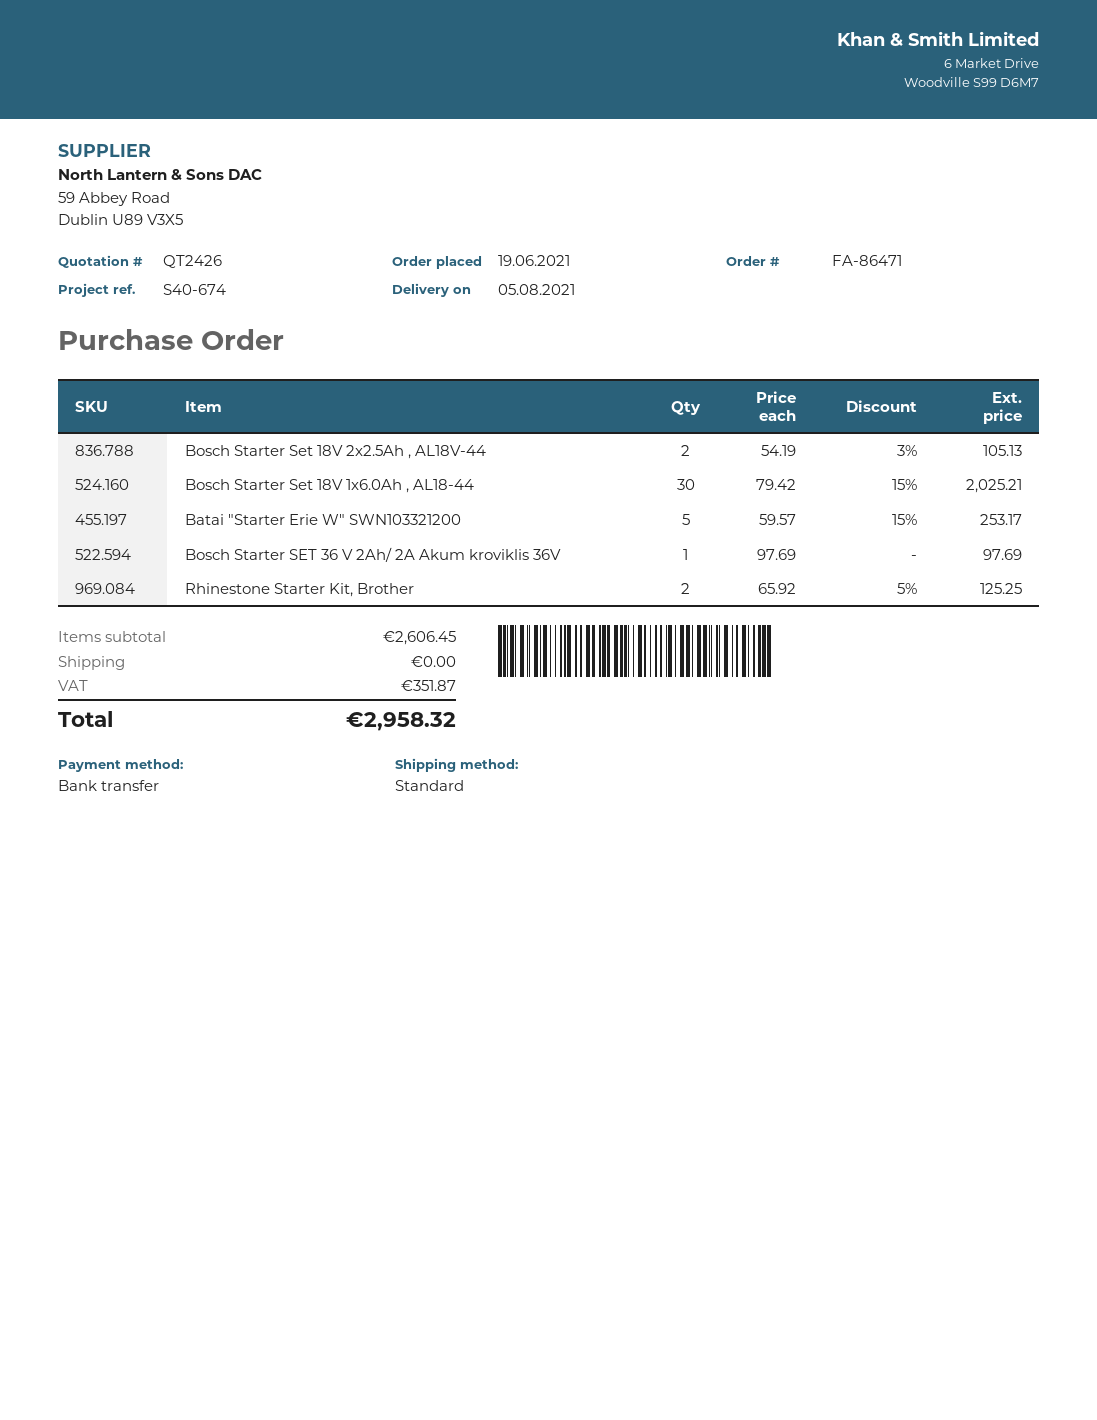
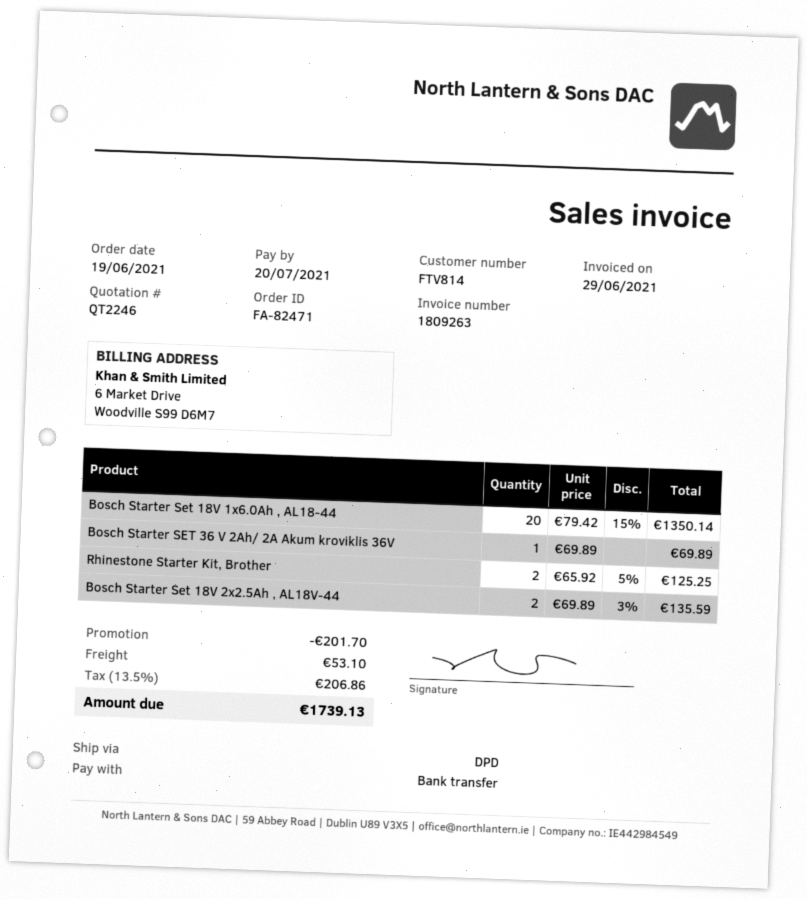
quote number: QT2426 -> QT2246
order number: FA-86471 -> FA-82471
shipping method: standard -> DPD
Bosch Starter Set 18V 2x2.5Ah , AL18V-44: 2 x 54.19 - 3% = 105.13 -> 2 x 69.89 - 3% = 135.59
Bosch Starter Set 18V 1x6.0Ah , AL18-44: 30 x 79.42 - 15% = 2025.21 -> 20 x 79.42 - 15% = 1350.14
Batai "Starter Erie W" SWN103321200: 5 x 59.57 - 15% = 253.17 -> none
Bosch Starter SET 36 V 2Ah/ 2A Akum kroviklis 36V: 1 x 97.69 = 97.69 -> 1 x 69.89 = 69.89
discount: none -> 201.70
shipping: 0.00 -> 53.10
tax: 351.87 -> 206.86
total: 2958.32 -> 1739.13

